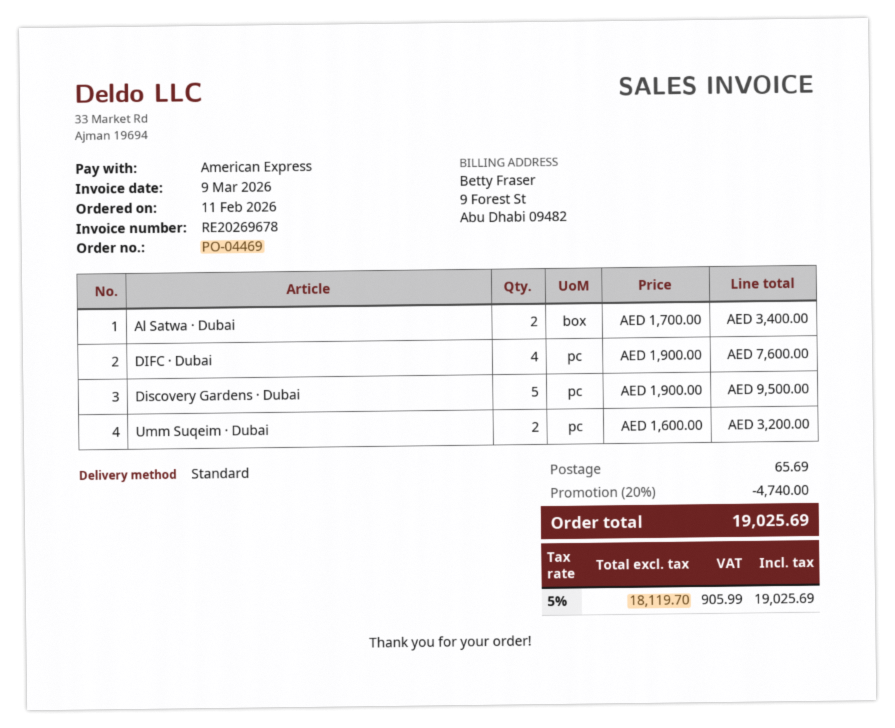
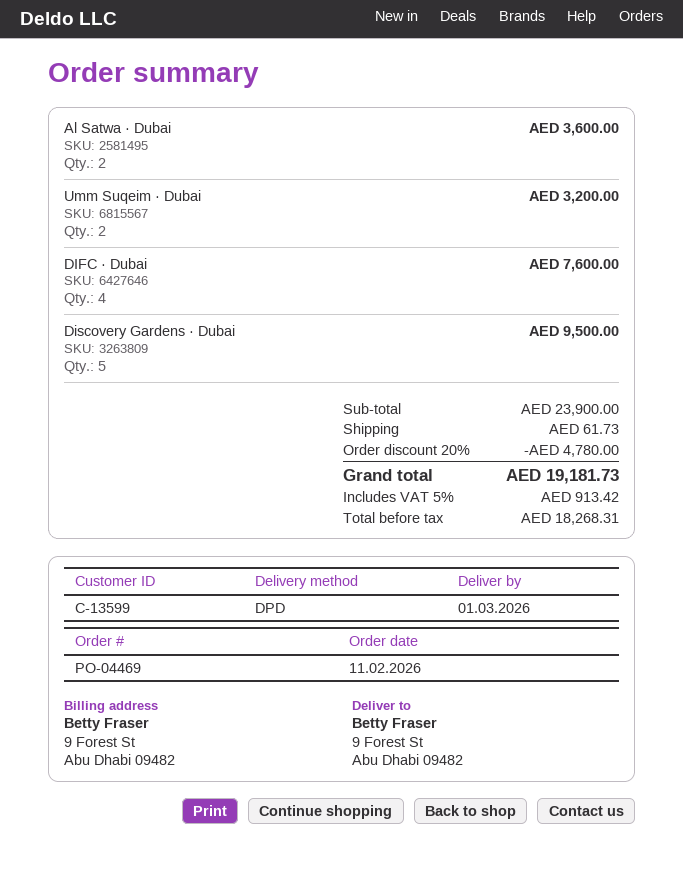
shipping method: standard -> DPD
Al Satwa · Dubai: 2 for 3400.00 -> 2 for 3600.00
discount: 20% = 4740.00 -> 20% = 4780.00
shipping: 65.69 -> 61.73
net: 18119.70 -> 18268.31
tax: 5% = 905.99 -> 5% = 913.42
total: 19025.69 -> 19181.73

